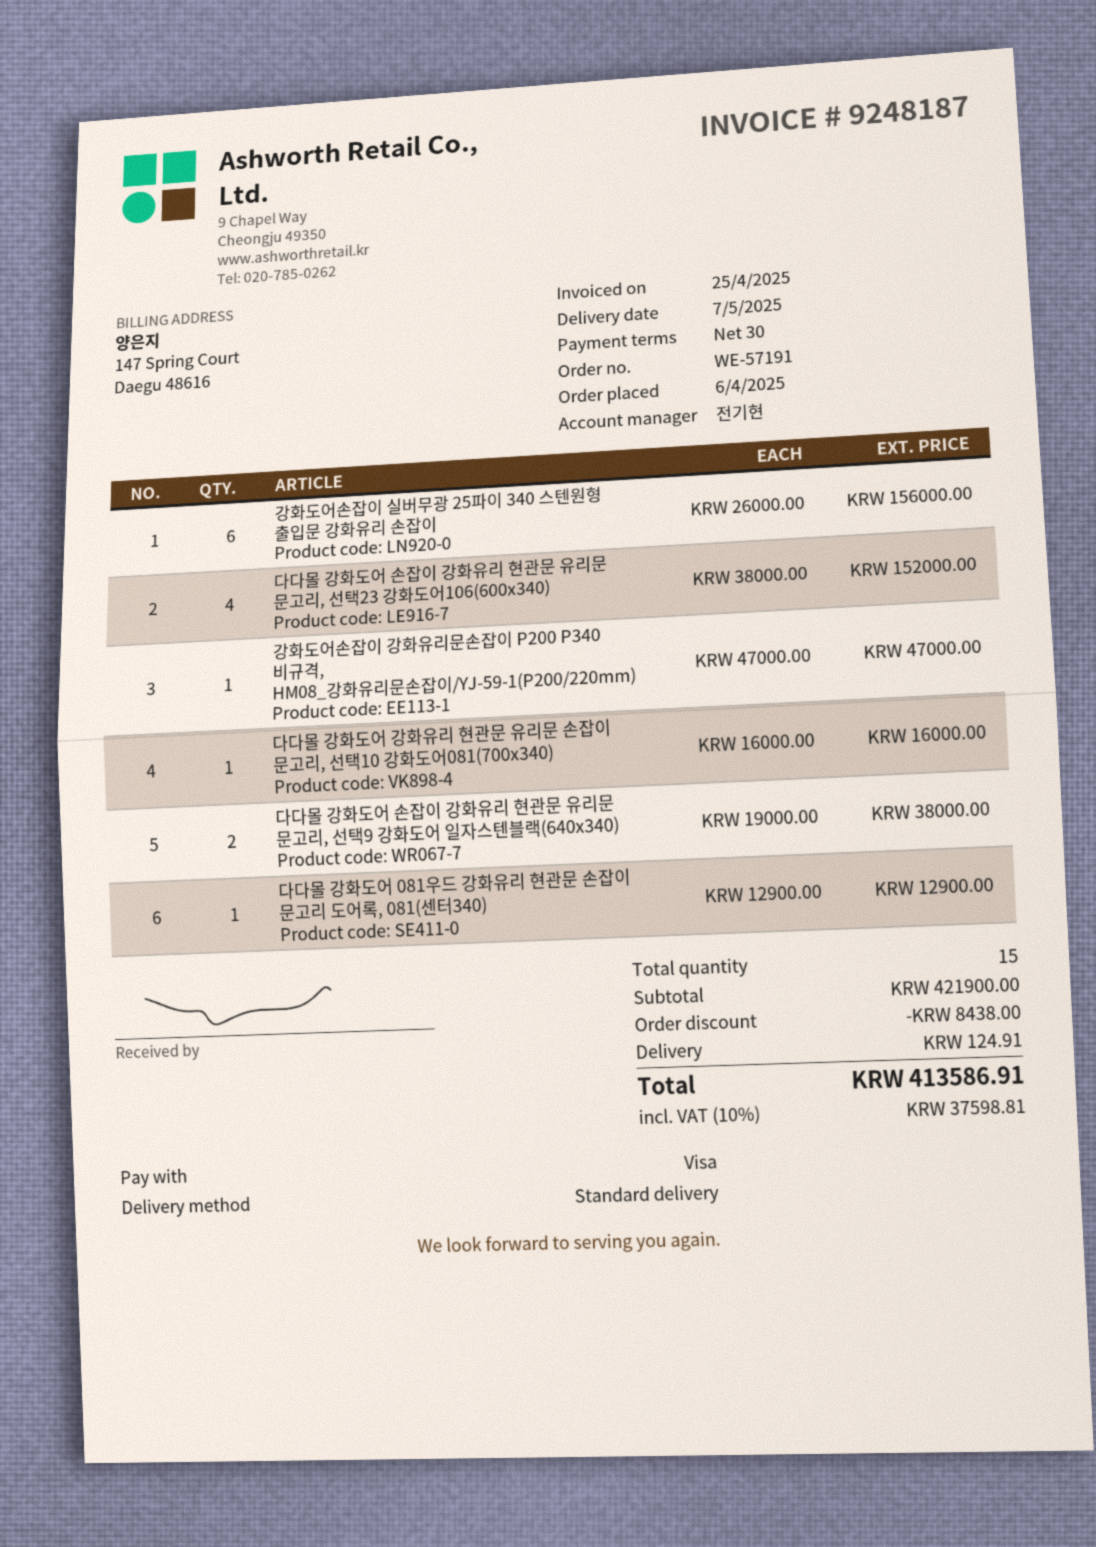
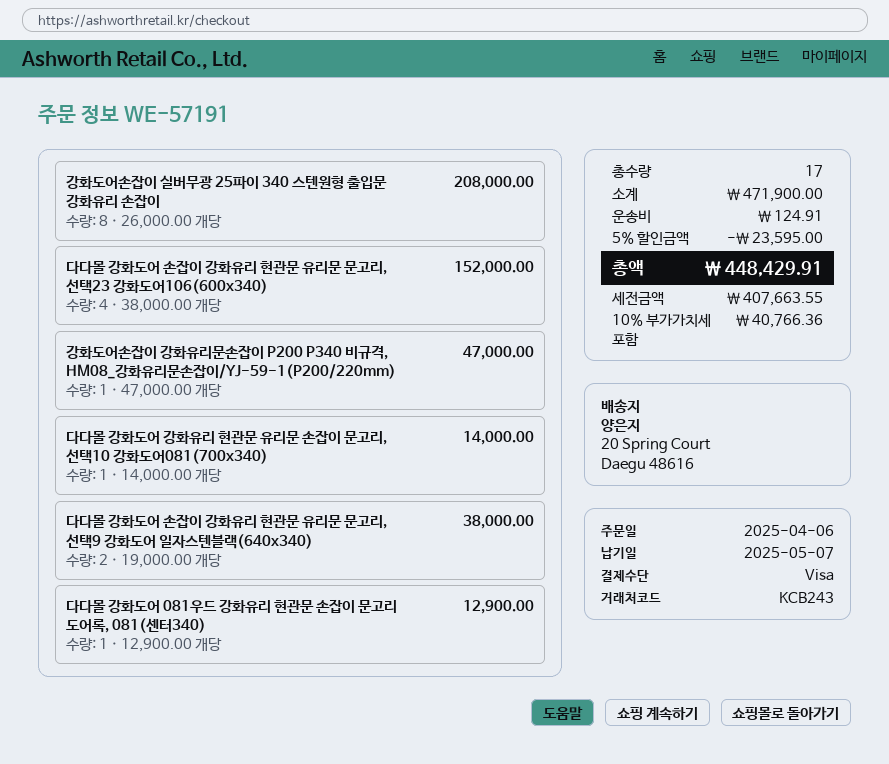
강화도어손잡이 실버무광 25파이 340 스텐원형 출입문 강화유리 손잡이: 6 x 26000.00 = 156000.00 -> 8 x 26000.00 = 208000.00
다다몰 강화도어 강화유리 현관문 유리문 손잡이 문고리, 선택10 강화도어081(700x340): 1 x 16000.00 = 16000.00 -> 1 x 14000.00 = 14000.00
total quantity: 15 -> 17
subtotal: 421900.00 -> 471900.00
discount: 8438.00 -> 23595.00
tax: 10% = 37598.81 -> 10% = 40766.36
total: 413586.91 -> 448429.91

